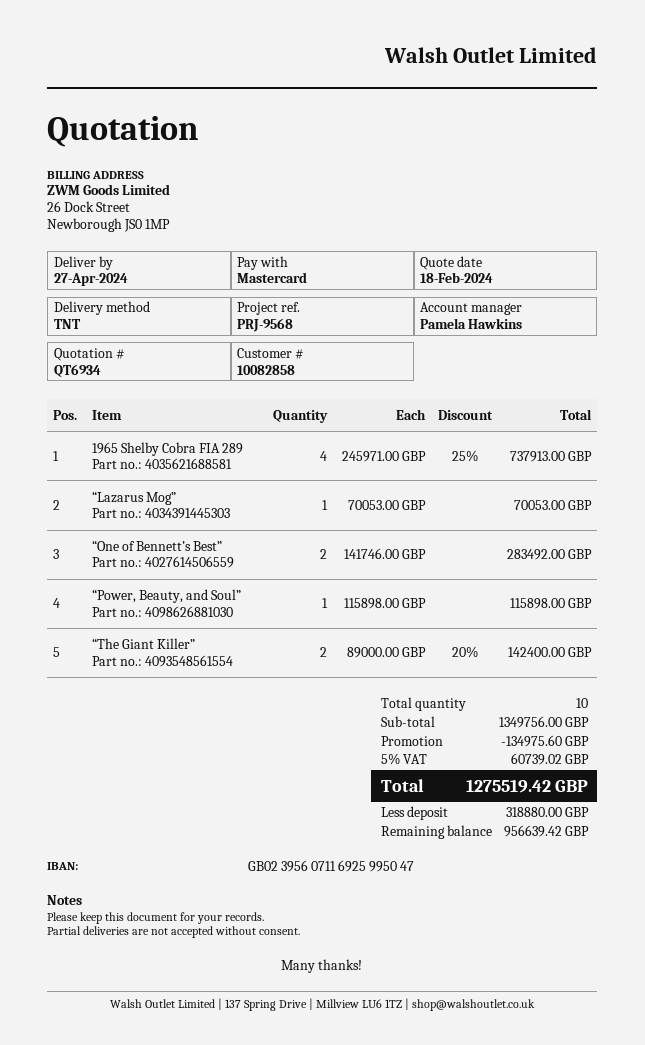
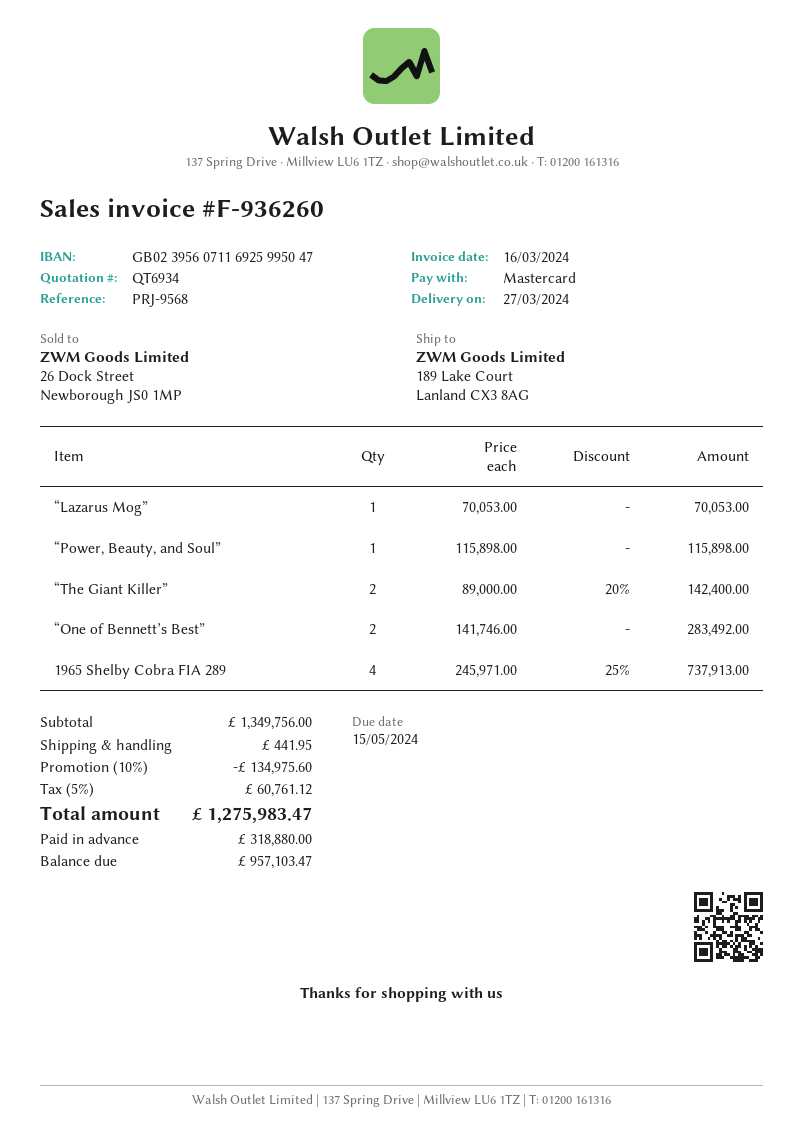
delivery date: 2024-04-27 -> 2024-03-27
shipping: none -> 441.95
tax: 5% = 60739.02 -> 5% = 60761.12
total: 1275519.42 -> 1275983.47
balance: 956639.42 -> 957103.47

